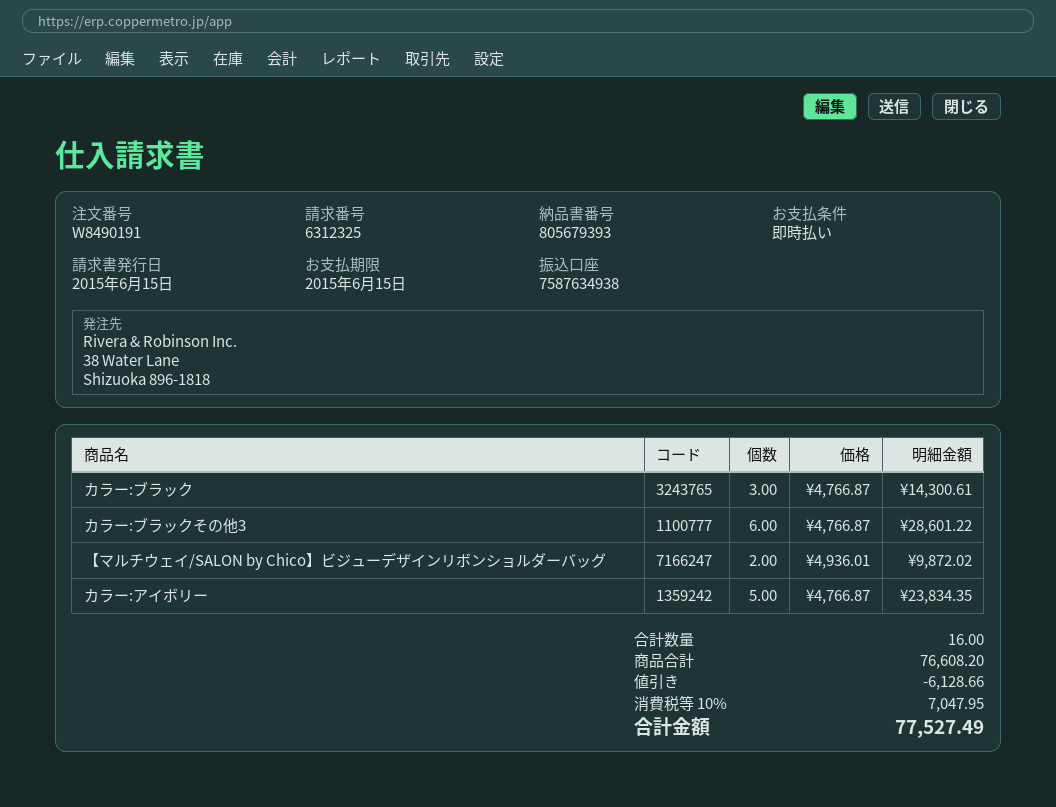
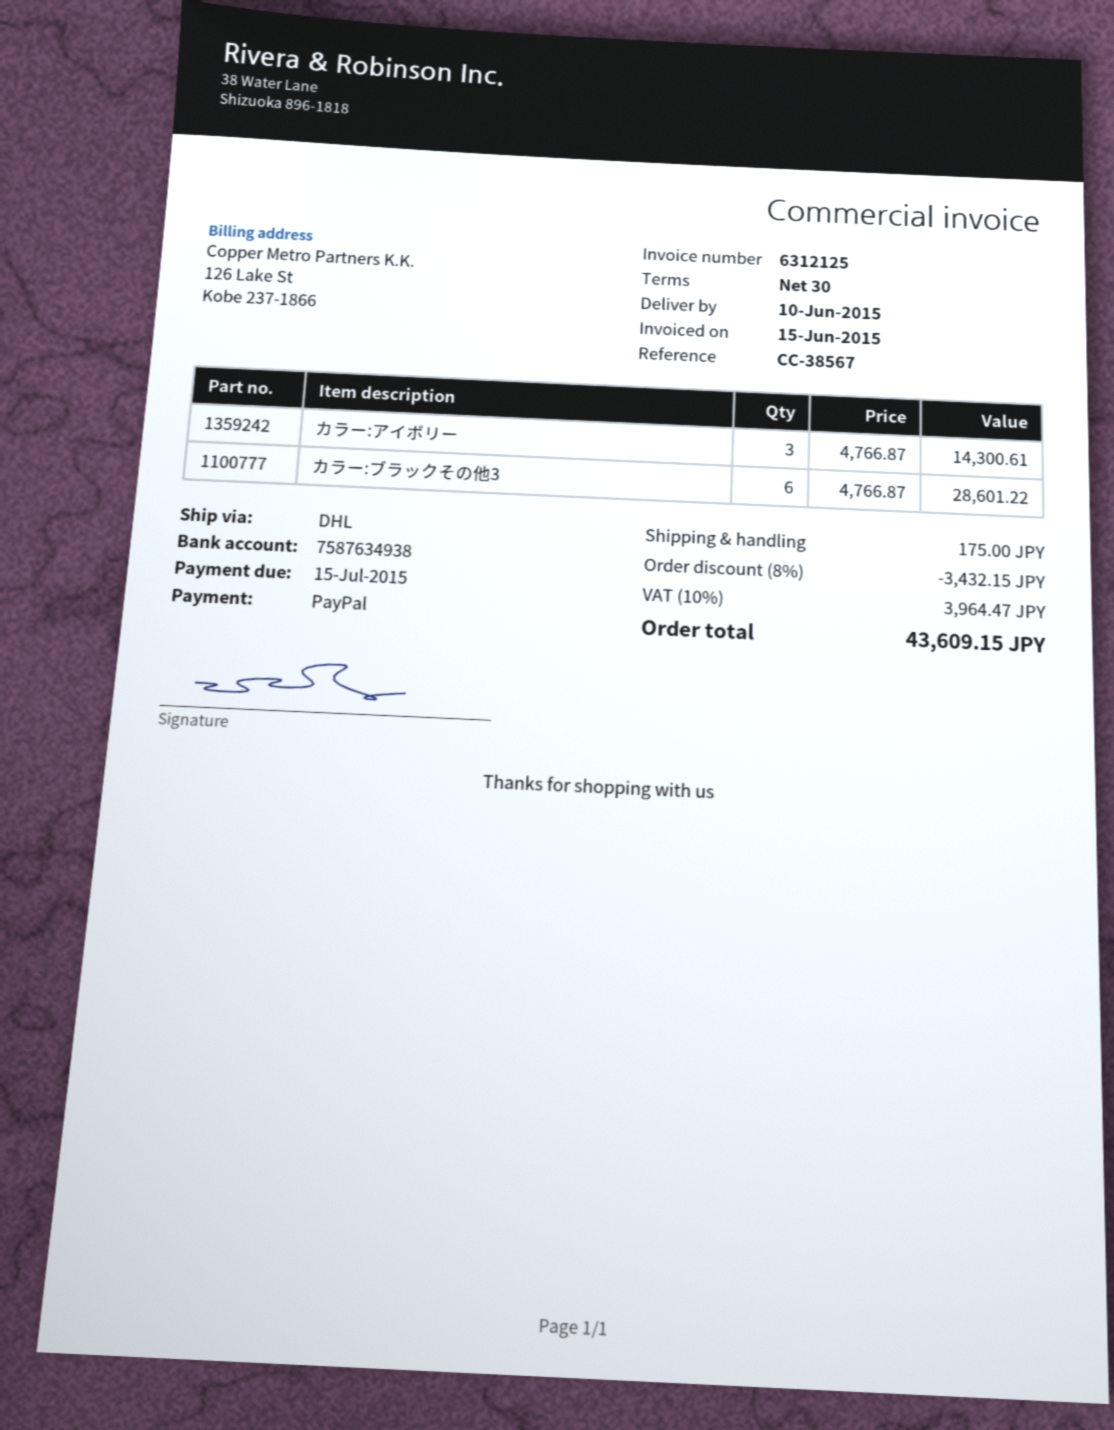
invoice number: 6312325 -> 6312125
payment terms: on receipt -> 30 days
due date: 2015-06-15 -> 2015-07-15
カラー:ブラック: 3 x 4766.87 = 14300.61 -> none
【マルチウェイ/SALON by Chico】ビジューデザインリボンショルダーバッグ: 2 x 4936.01 = 9872.02 -> none
カラー:アイボリー: 5 x 4766.87 = 23834.35 -> 3 x 4766.87 = 14300.61
discount: 6128.66 -> 3432.15
shipping: none -> 175.00
tax: 10% = 7047.95 -> 10% = 3964.47
total: 77527.49 -> 43609.15

